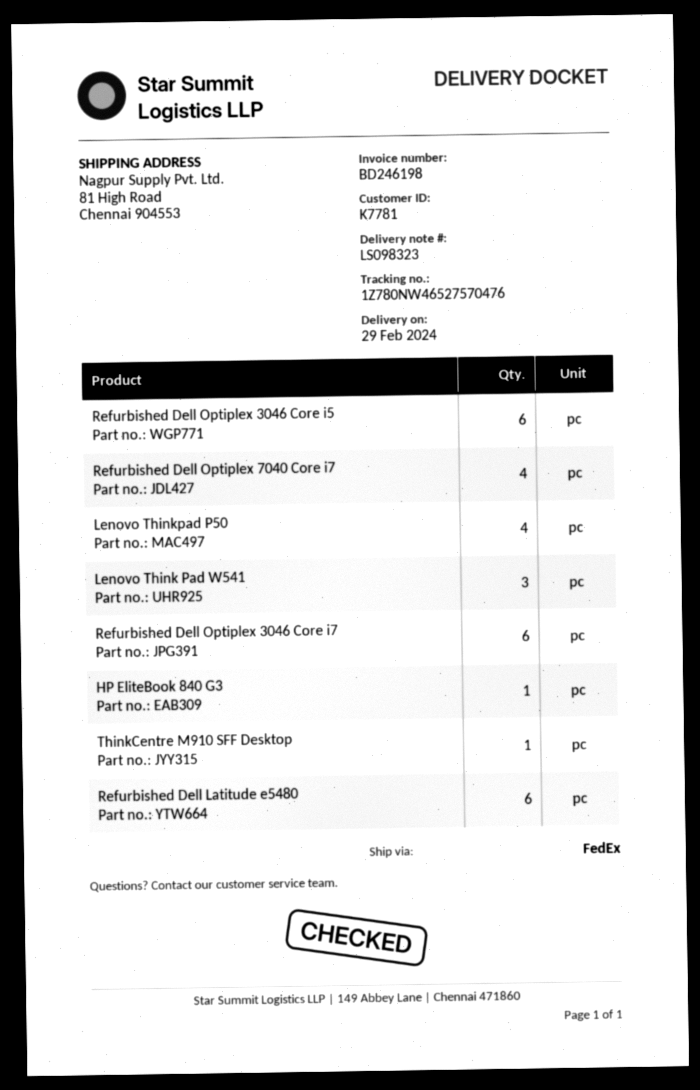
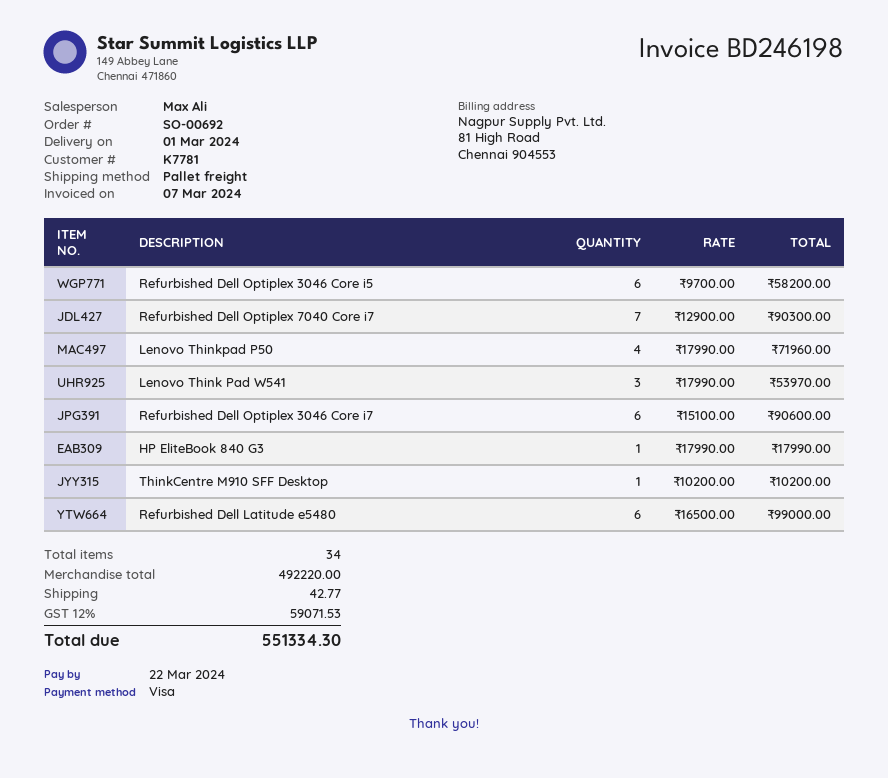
delivery date: 2024-02-29 -> 2024-03-01
shipping method: FedEx -> pallet freight
Refurbished Dell Optiplex 7040 Core i7: 4 -> 7

